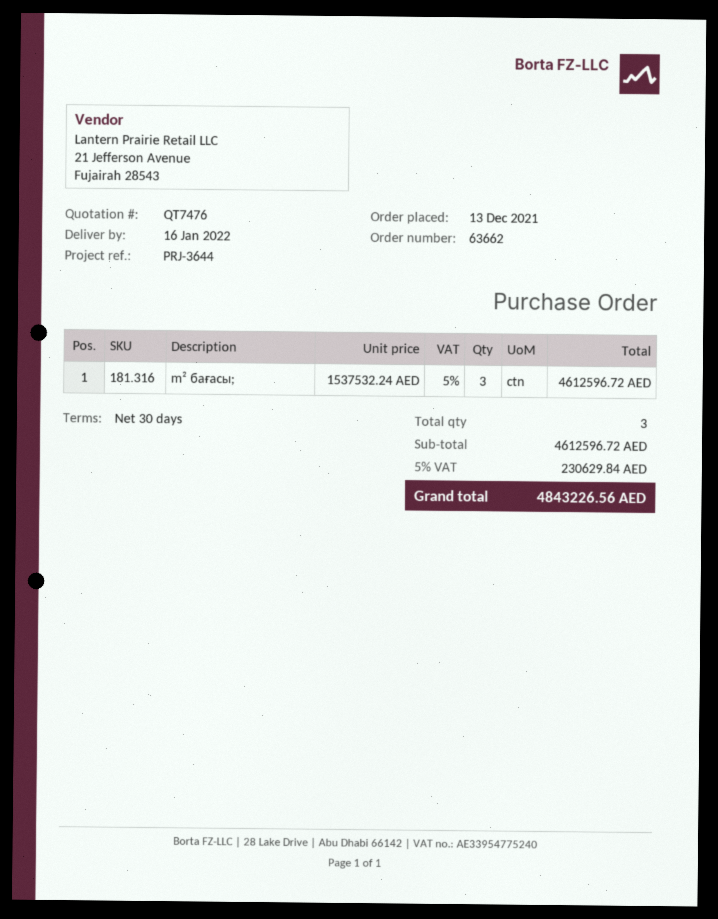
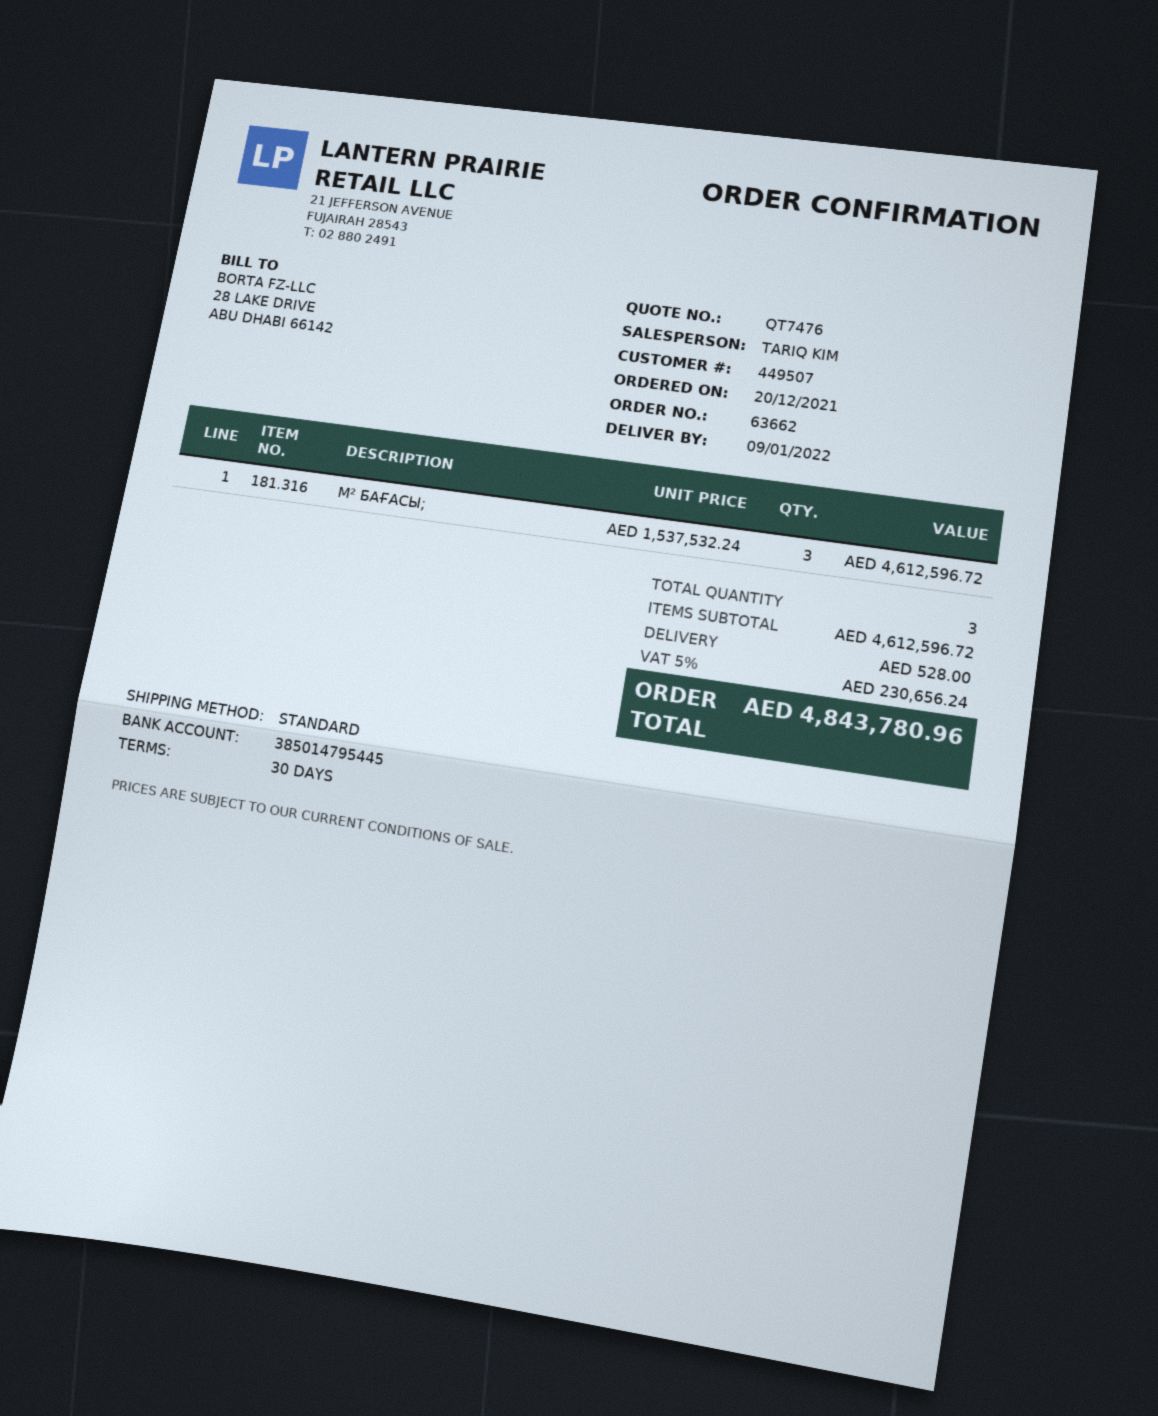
order date: 2021-12-13 -> 2021-12-20
delivery date: 2022-01-16 -> 2022-01-09
shipping: none -> 528.00
tax: 5% = 230629.84 -> 5% = 230656.24
total: 4843226.56 -> 4843780.96

